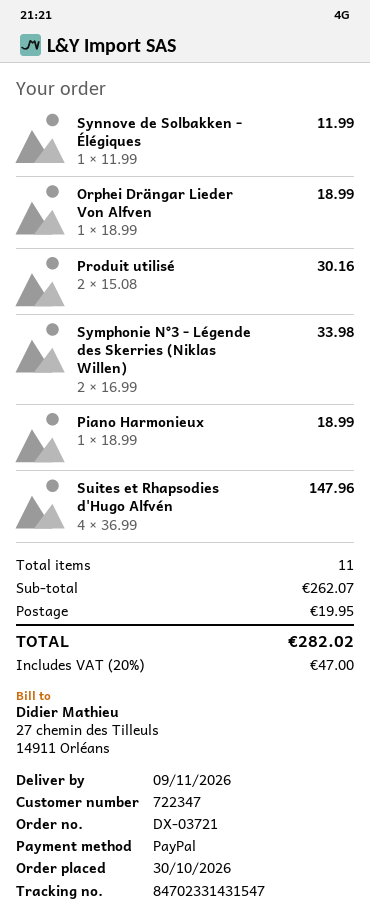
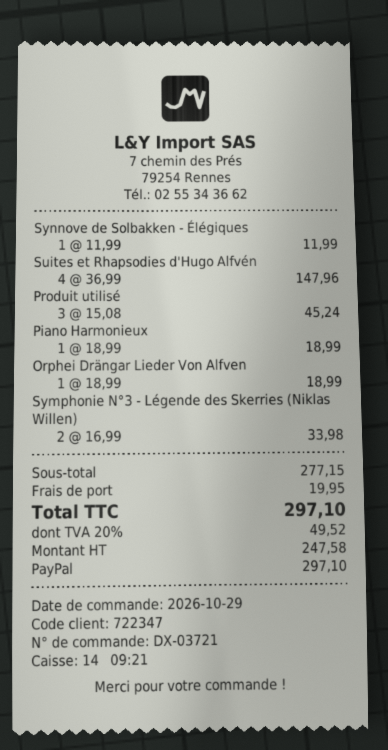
order date: 2026-10-30 -> 2026-10-29
Produit utilisé: 2 x 15.08 = 30.16 -> 3 x 15.08 = 45.24
subtotal: 262.07 -> 277.15
tax: 20% = 47.00 -> 20% = 49.52
total: 282.02 -> 297.10

